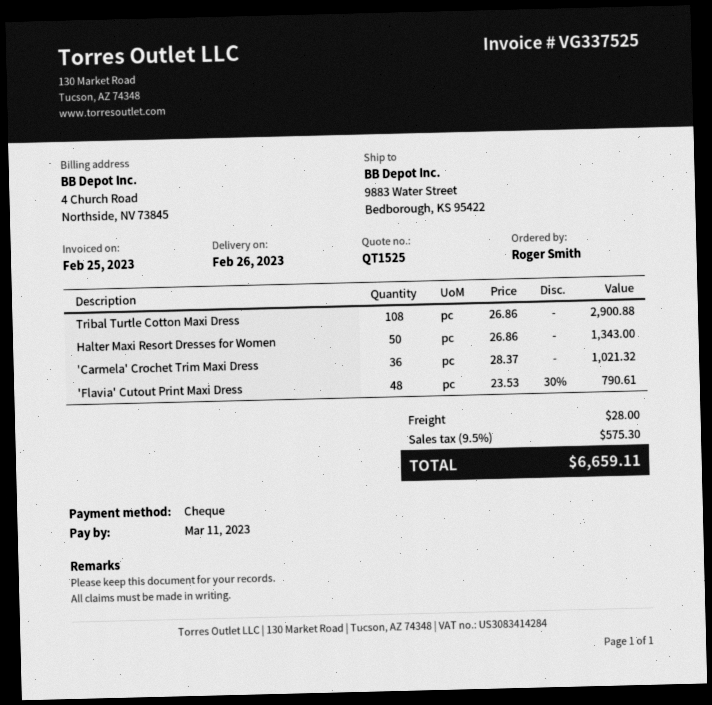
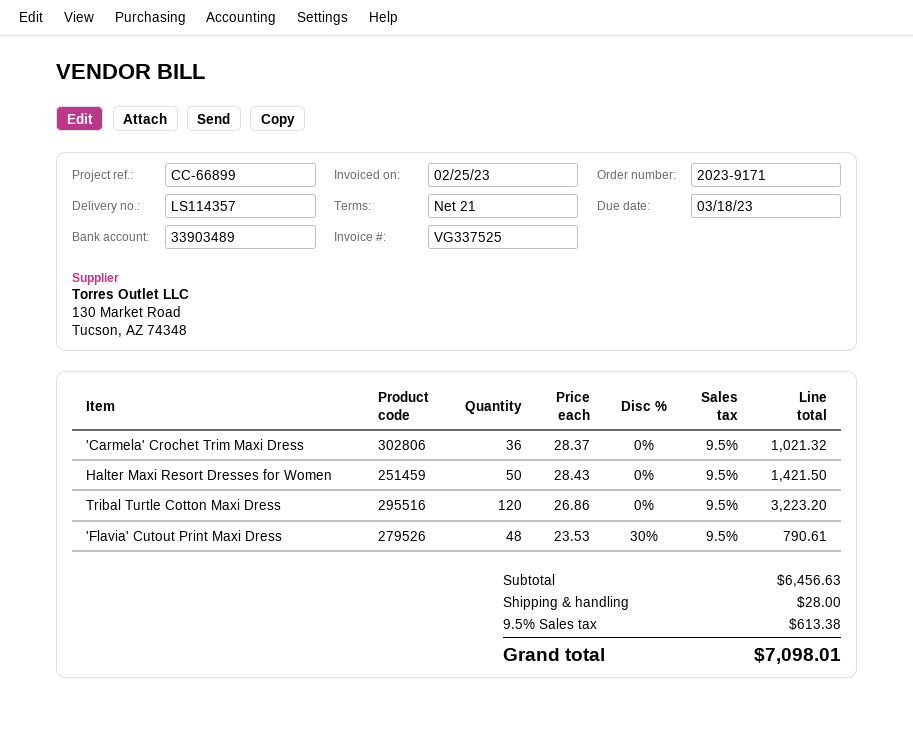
due date: 2023-03-11 -> 2023-03-18
Tribal Turtle Cotton Maxi Dress: 108 x 26.86 = 2900.88 -> 120 x 26.86 = 3223.20
Halter Maxi Resort Dresses for Women: 50 x 26.86 = 1343.00 -> 50 x 28.43 = 1421.50
tax: 9.5% = 575.30 -> 9.5% = 613.38
total: 6659.11 -> 7098.01

